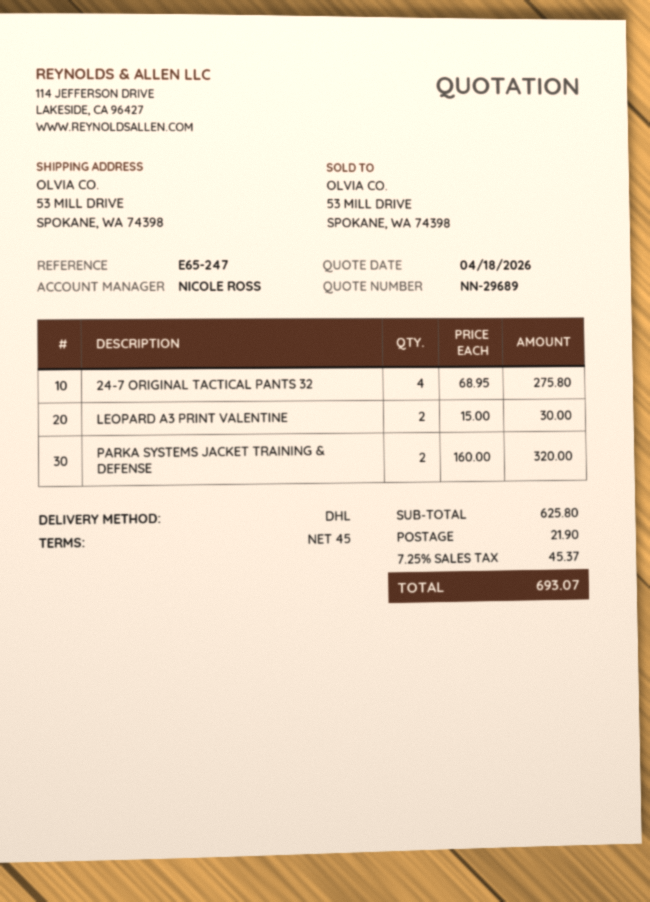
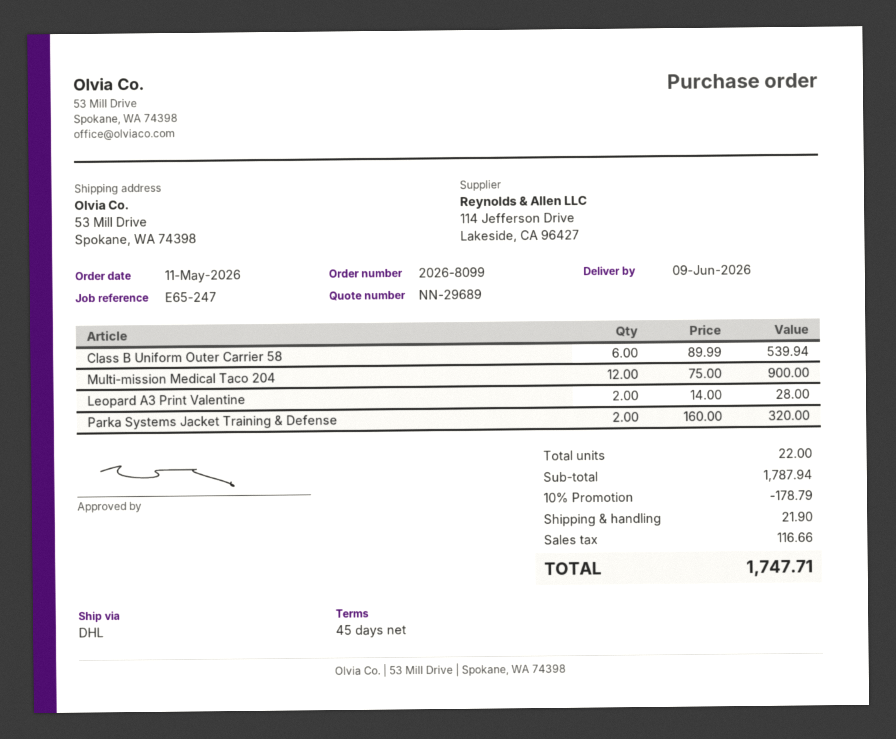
24-7 ORIGINAL TACTICAL PANTS 32: 4 x 68.95 = 275.80 -> none
LEOPARD A3 PRINT VALENTINE: 2 x 15.00 = 30.00 -> 2 x 14.00 = 28.00
Class B Uniform Outer Carrier 58: none -> 6 x 89.99 = 539.94
Multi-mission Medical Taco 204: none -> 12 x 75.00 = 900.00
subtotal: 625.80 -> 1787.94
discount: none -> 10% = 178.79
tax: 45.37 -> 116.66
total: 693.07 -> 1747.71

